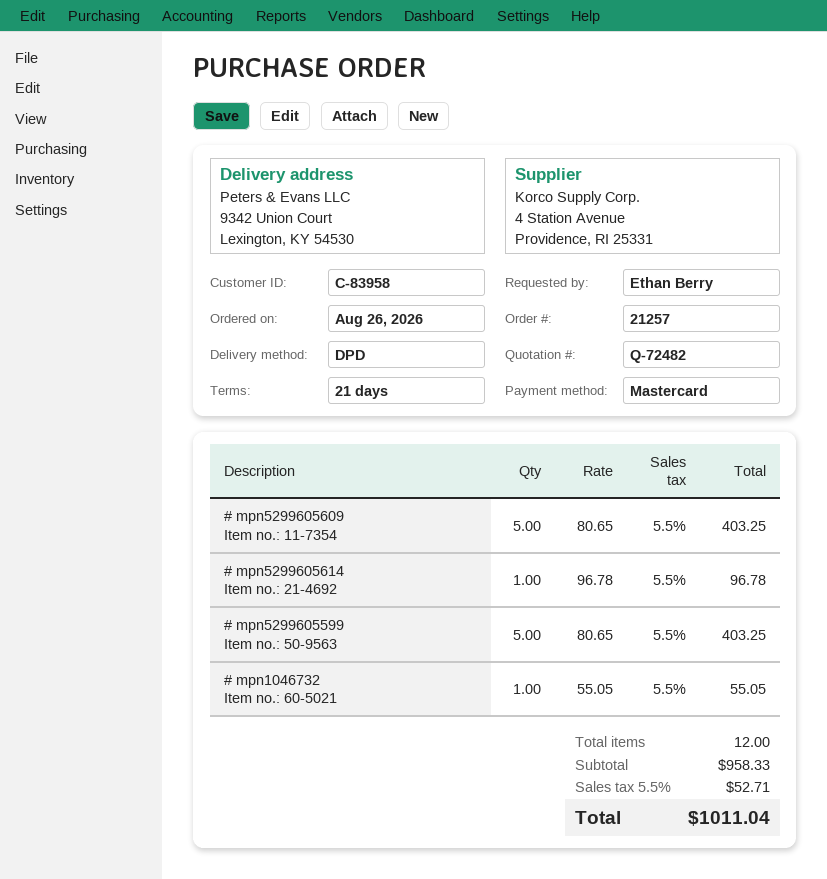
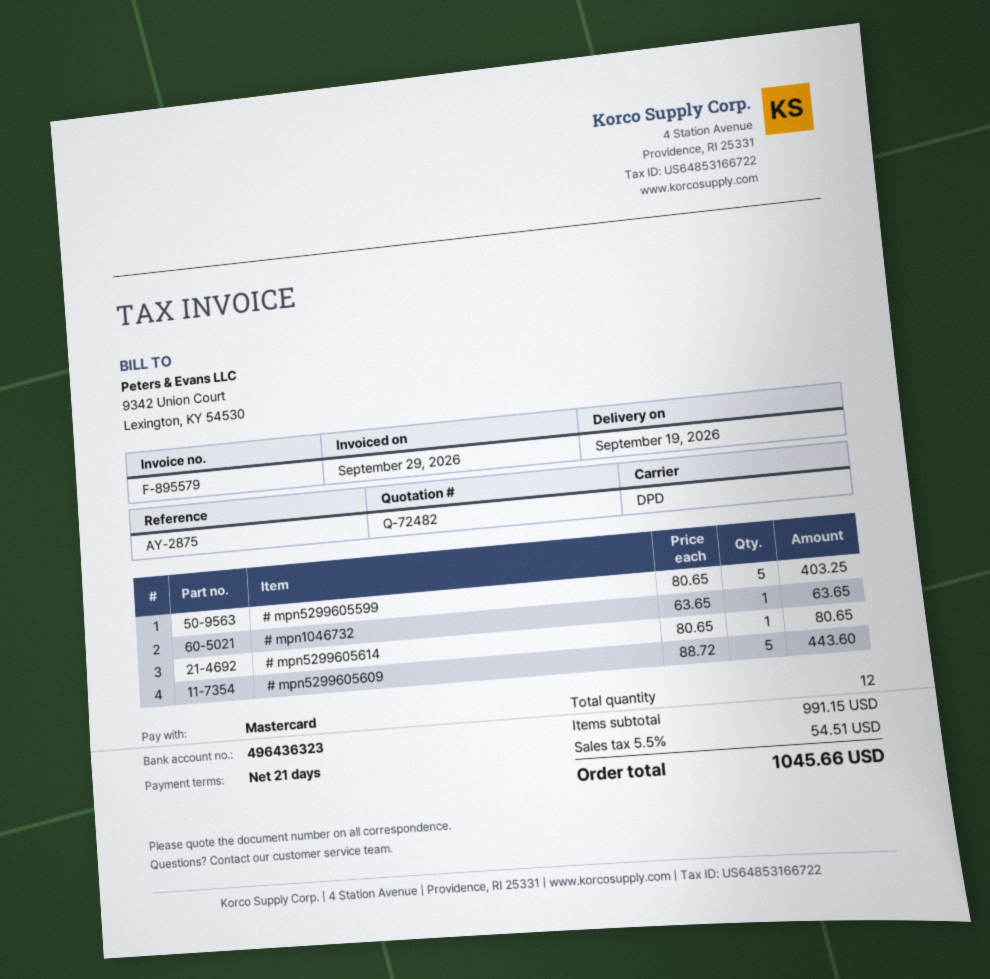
# mpn5299605609: 5 x 80.65 = 403.25 -> 5 x 88.72 = 443.60
# mpn5299605614: 1 x 96.78 = 96.78 -> 1 x 80.65 = 80.65
# mpn1046732: 1 x 55.05 = 55.05 -> 1 x 63.65 = 63.65
subtotal: 958.33 -> 991.15
tax: 5.5% = 52.71 -> 5.5% = 54.51
total: 1011.04 -> 1045.66

